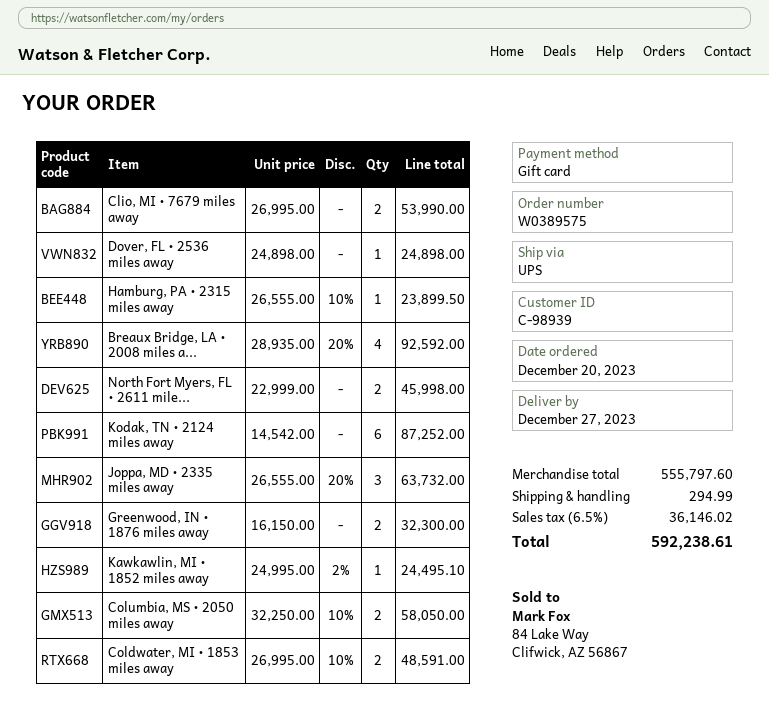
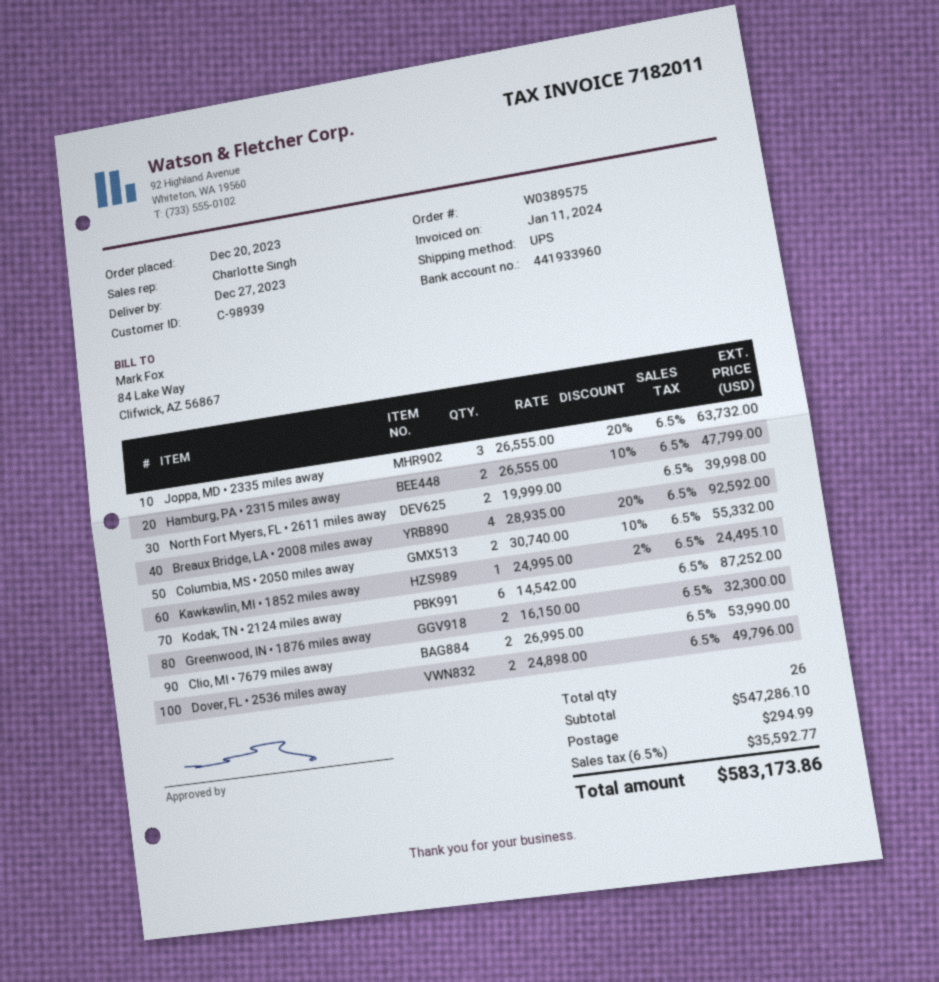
Dover, FL • 2536 miles away: 1 x 24898.00 = 24898.00 -> 2 x 24898.00 = 49796.00
Hamburg, PA • 2315 miles away: 1 x 26555.00 - 10% = 23899.50 -> 2 x 26555.00 - 10% = 47799.00
North Fort Myers, FL • 2611 mile...: 2 x 22999.00 = 45998.00 -> 2 x 19999.00 = 39998.00
Columbia, MS • 2050 miles away: 2 x 32250.00 - 10% = 58050.00 -> 2 x 30740.00 - 10% = 55332.00
Coldwater, MI • 1853 miles away: 2 x 26995.00 - 10% = 48591.00 -> none
subtotal: 555797.60 -> 547286.10
tax: 6.5% = 36146.02 -> 6.5% = 35592.77
total: 592238.61 -> 583173.86

